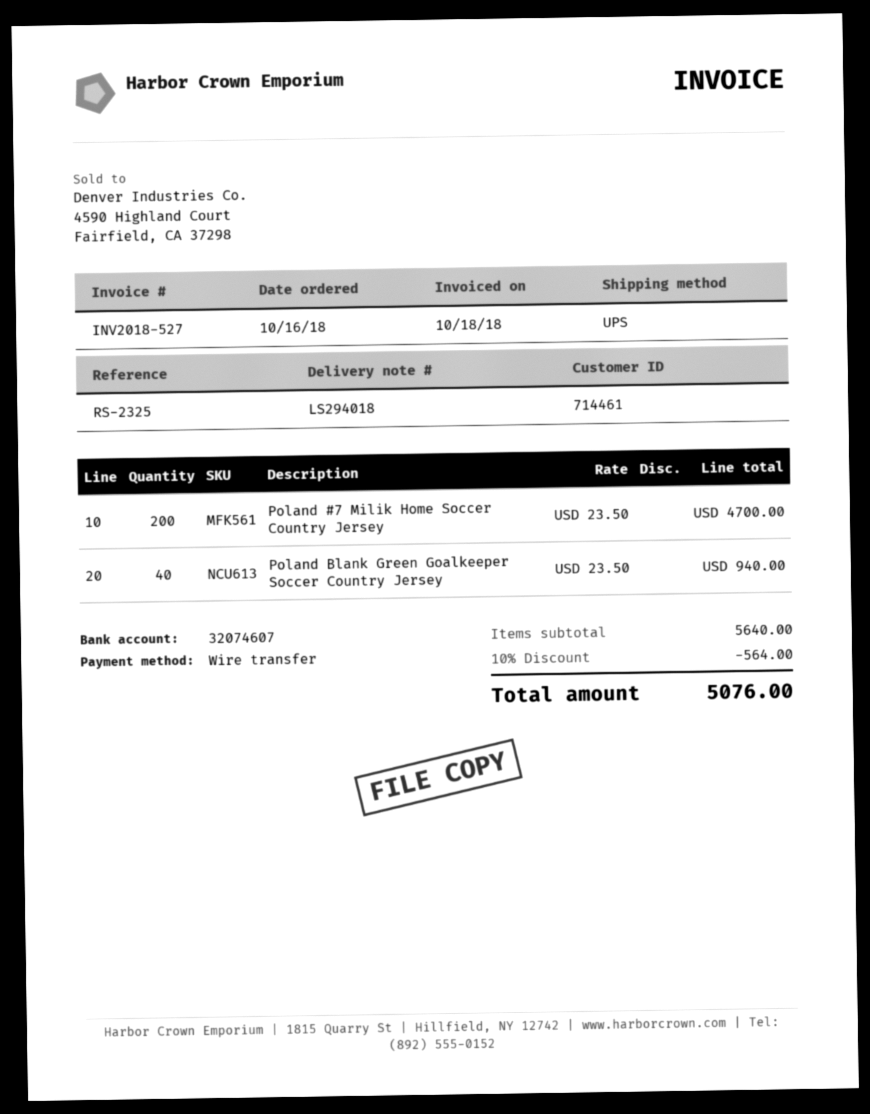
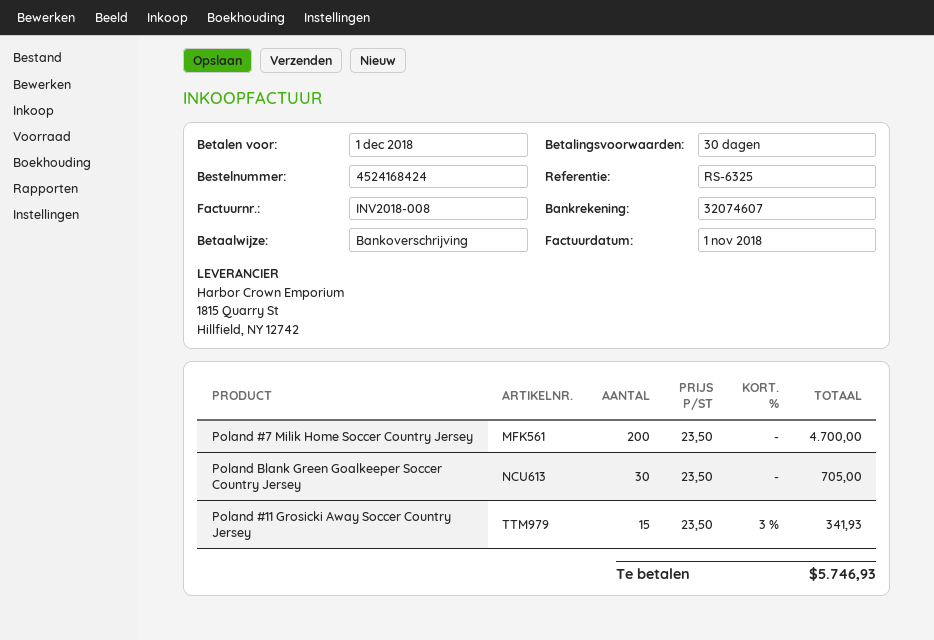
invoice number: INV2018-527 -> INV2018-008
invoice date: 2018-10-18 -> 2018-11-01
reference: RS-2325 -> RS-6325
Poland Blank Green Goalkeeper Soccer Country Jersey: 40 x 23.50 = 940.00 -> 30 x 23.50 = 705.00
Poland #11 Grosicki Away Soccer Country Jersey: none -> 15 x 23.50 - 3% = 341.93
discount: 10% = 564.00 -> none
total: 5076.00 -> 5746.93

